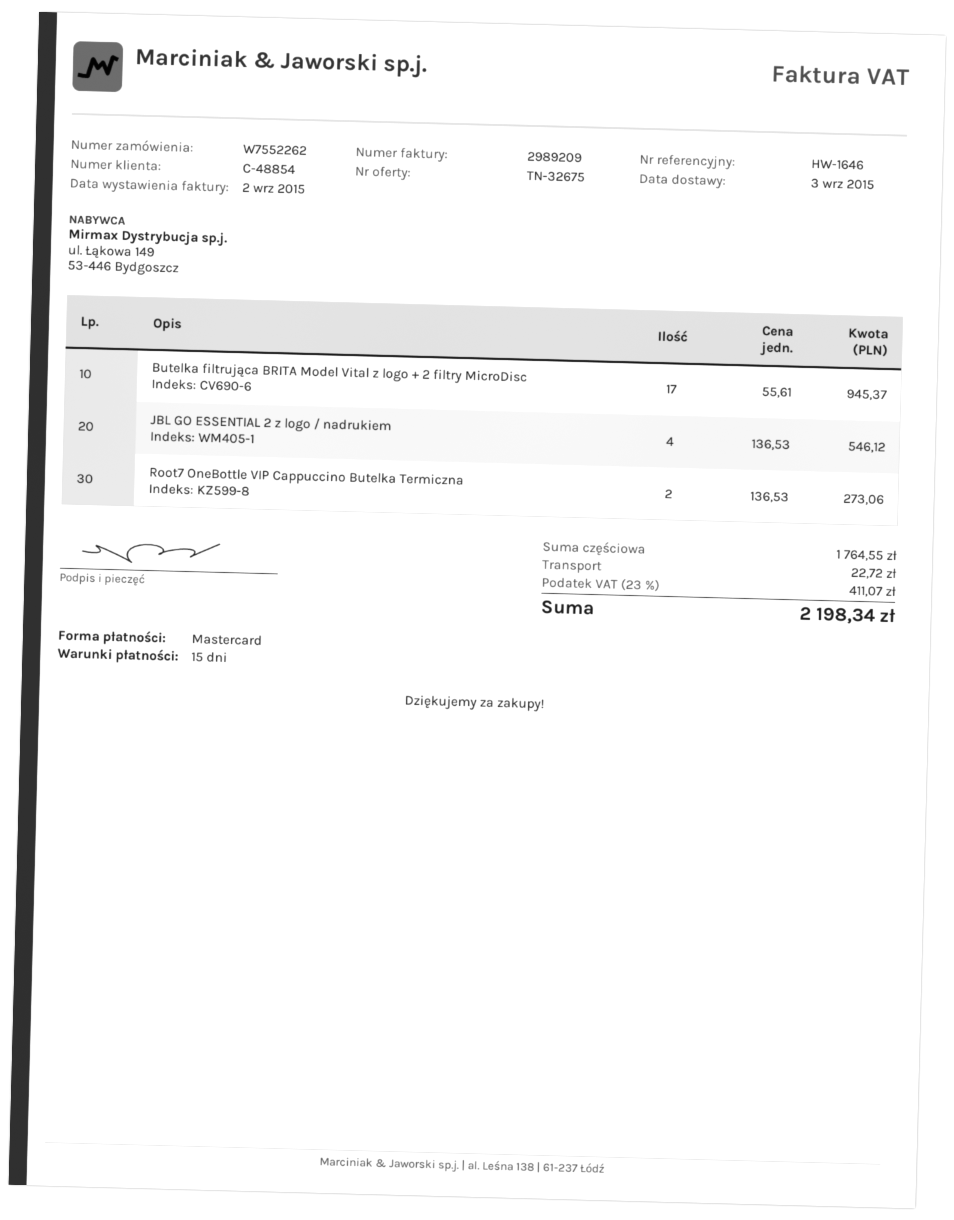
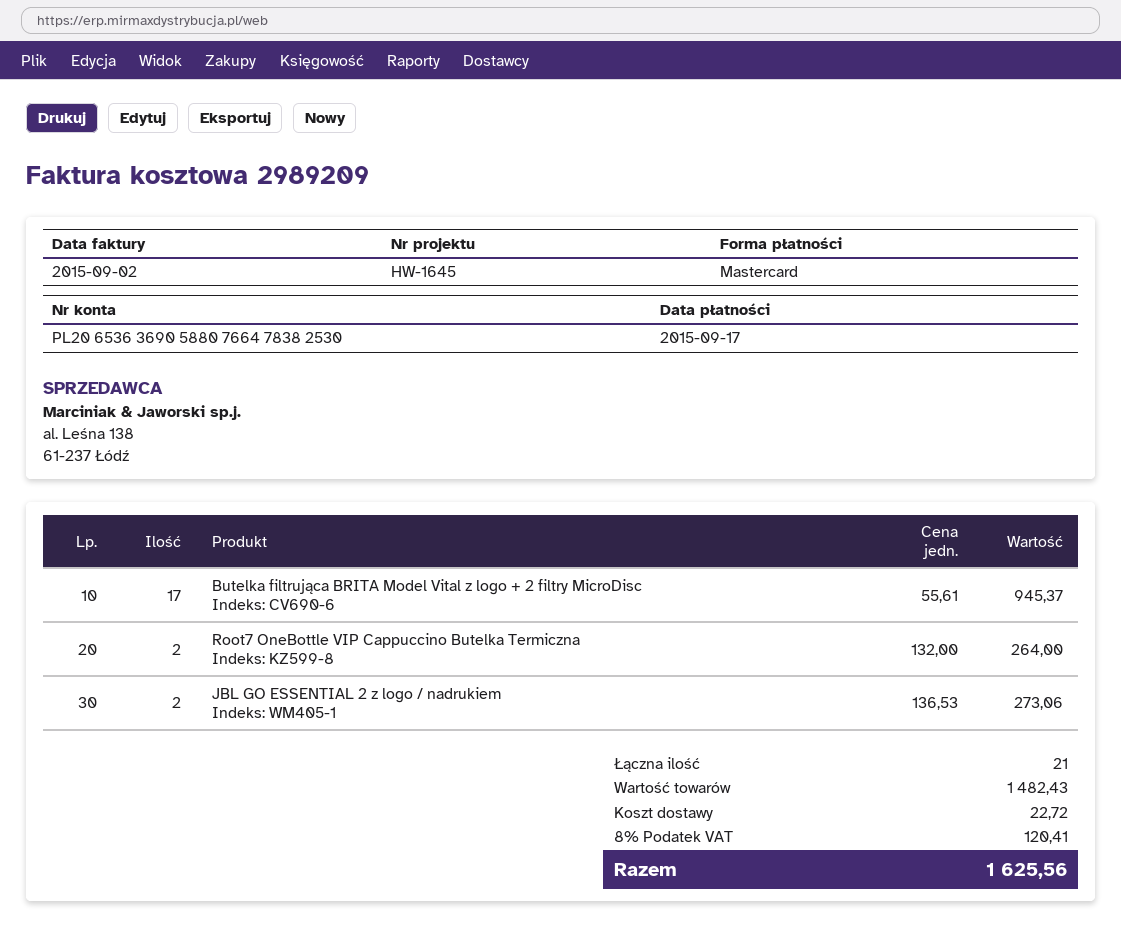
reference: HW-1646 -> HW-1645
JBL GO ESSENTIAL 2 z logo / nadrukiem: 4 x 136.53 = 546.12 -> 2 x 136.53 = 273.06
Root7 OneBottle VIP Cappuccino Butelka Termiczna: 2 x 136.53 = 273.06 -> 2 x 132.00 = 264.00
subtotal: 1764.55 -> 1482.43
tax: 23% = 411.07 -> 8% = 120.41
total: 2198.34 -> 1625.56

